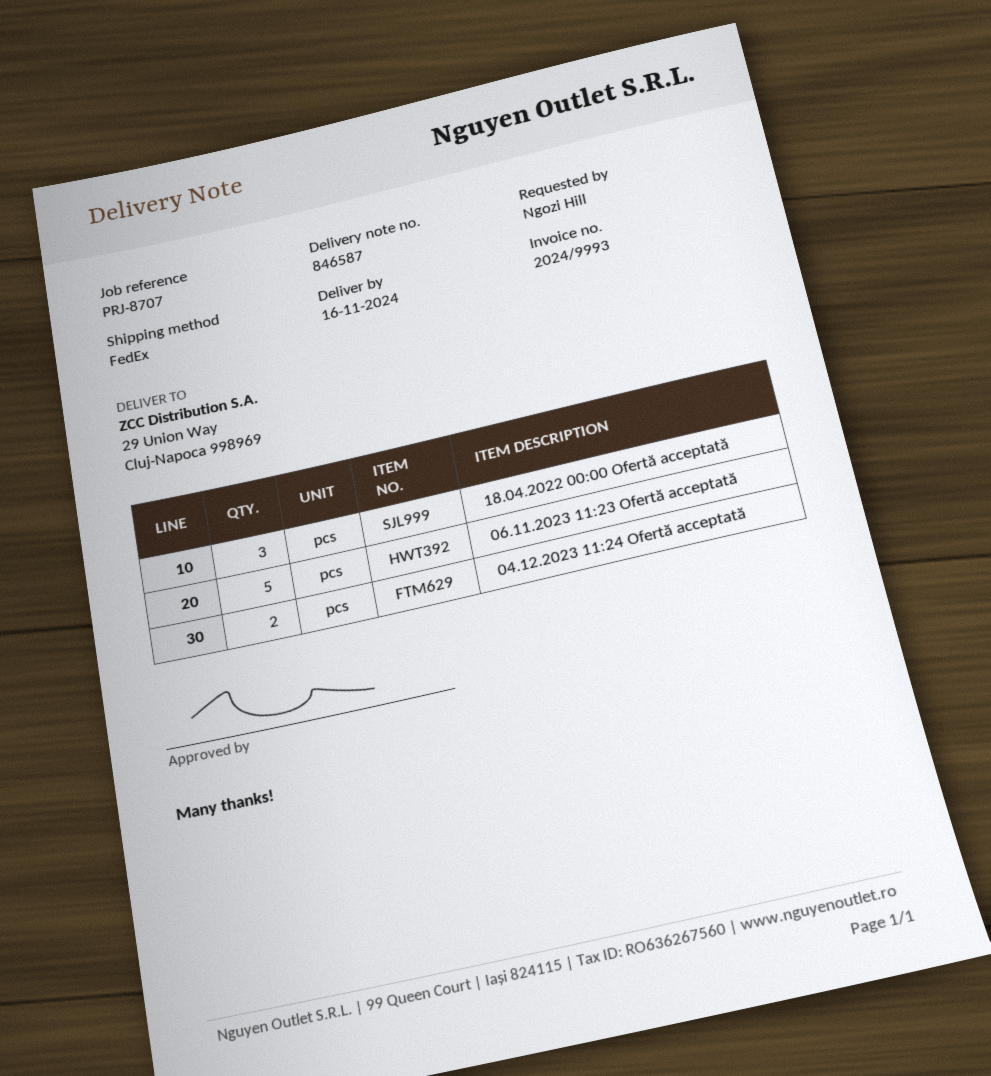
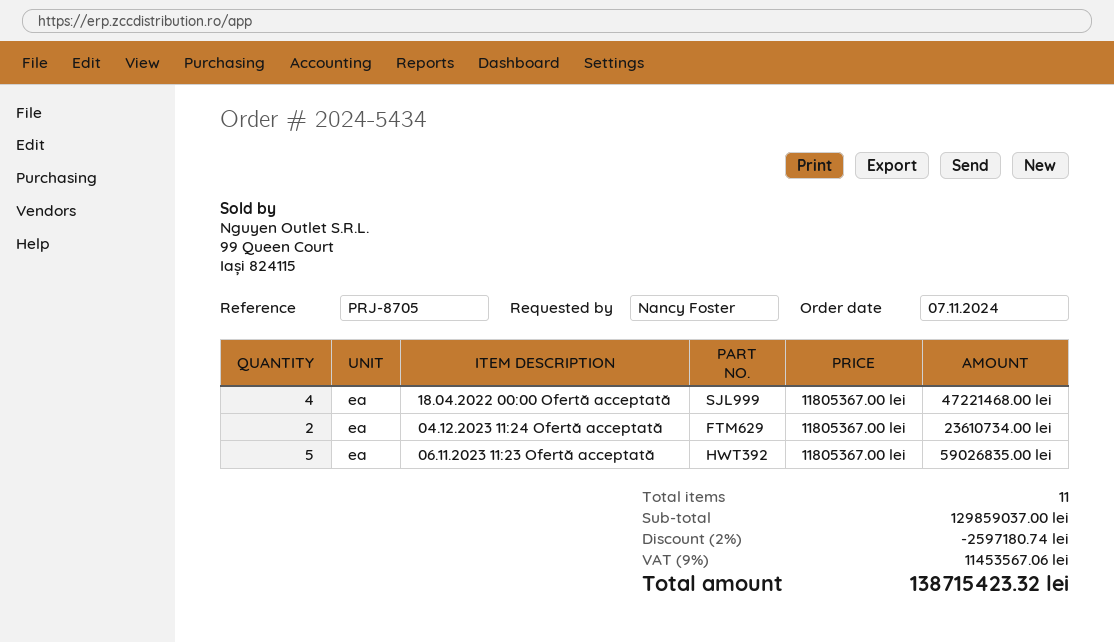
reference: PRJ-8707 -> PRJ-8705
ordered by: Ngozi Hill -> Nancy Foster
18.04.2022 00:00 Ofertă acceptată: 3 -> 4

